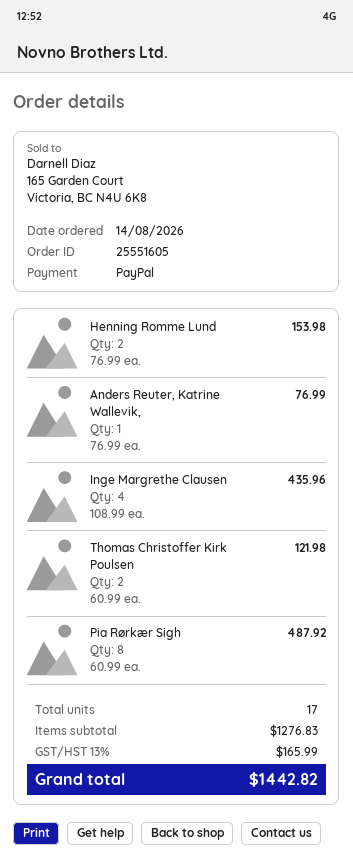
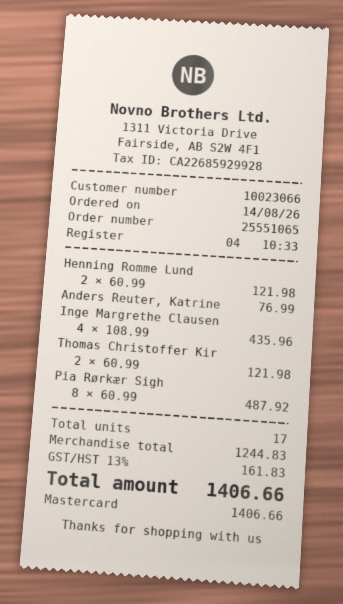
order number: 25551605 -> 25551065
payment method: PayPal -> Mastercard
Henning Romme Lund: 2 x 76.99 = 153.98 -> 2 x 60.99 = 121.98
subtotal: 1276.83 -> 1244.83
tax: 13% = 165.99 -> 13% = 161.83
total: 1442.82 -> 1406.66

